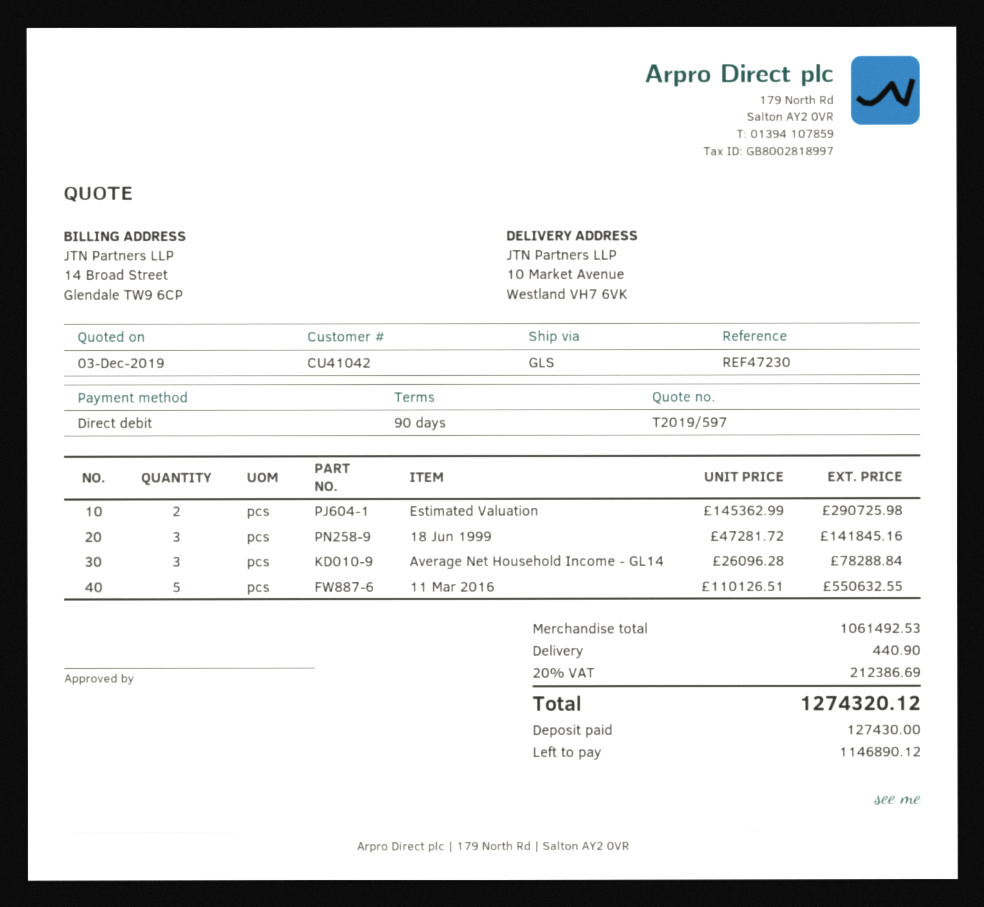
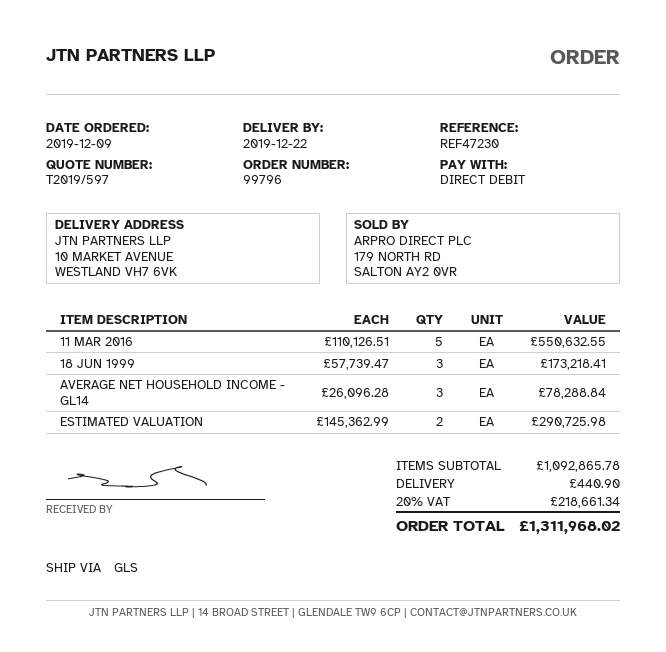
18 Jun 1999: 3 x 47281.72 = 141845.16 -> 3 x 57739.47 = 173218.41
subtotal: 1061492.53 -> 1092865.78
tax: 20% = 212386.69 -> 20% = 218661.34
total: 1274320.12 -> 1311968.02

